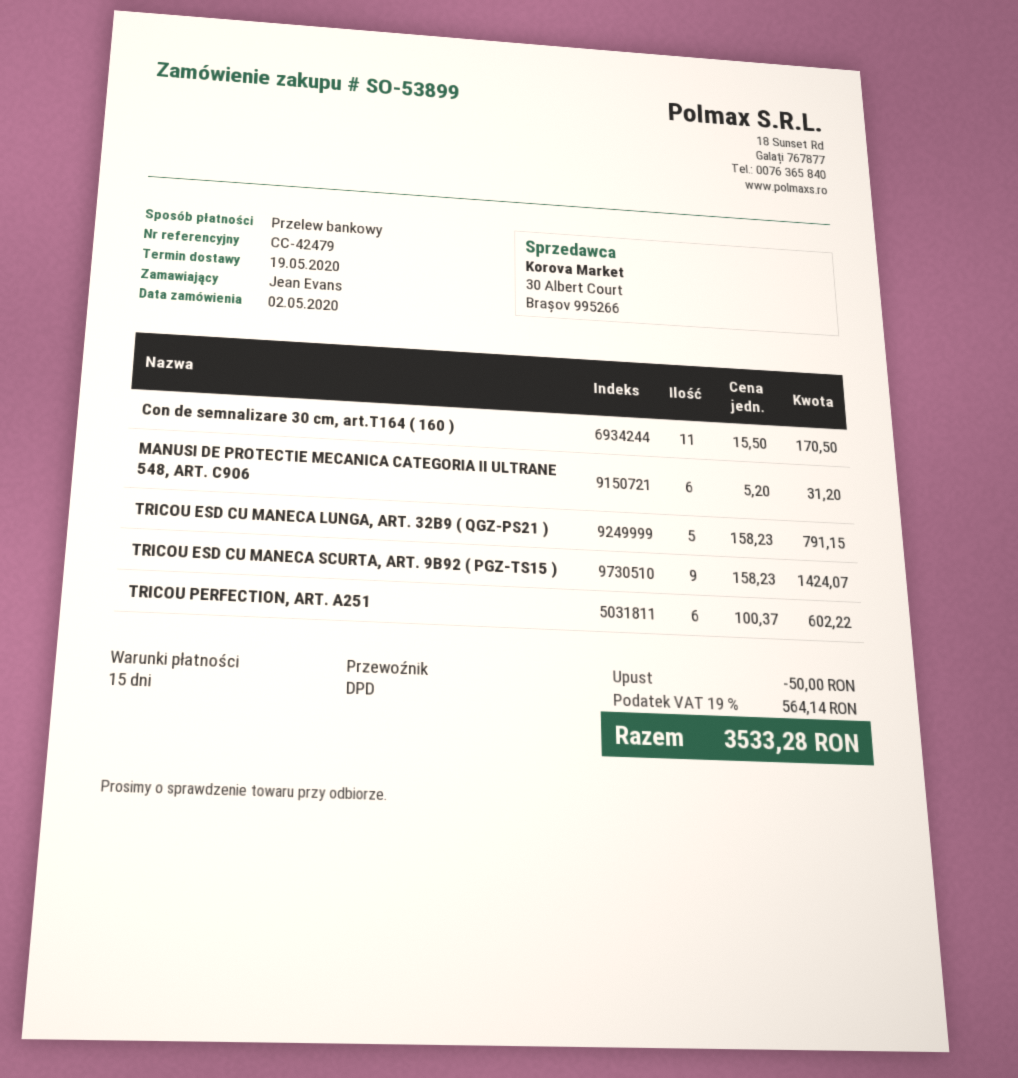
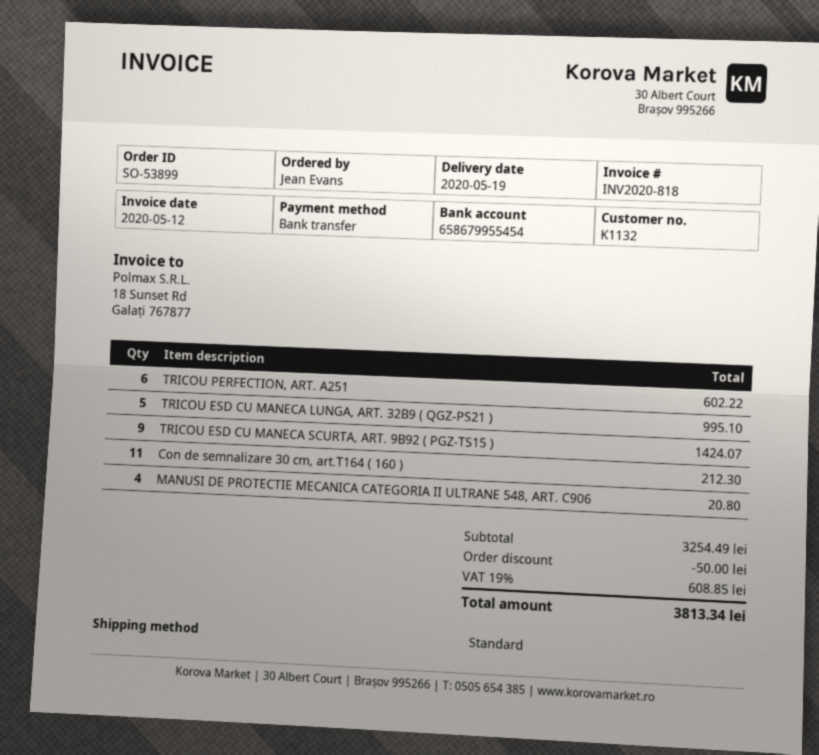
shipping method: DPD -> standard
Con de semnalizare 30 cm, art.T164 ( 160 ): 11 for 170.50 -> 11 for 212.30
MANUSI DE PROTECTIE MECANICA CATEGORIA II ULTRANE 548, ART. C906: 6 for 31.20 -> 4 for 20.80
TRICOU ESD CU MANECA LUNGA, ART. 32B9 ( QGZ-PS21 ): 5 for 791.15 -> 5 for 995.10
tax: 19% = 564.14 -> 19% = 608.85
total: 3533.28 -> 3813.34

